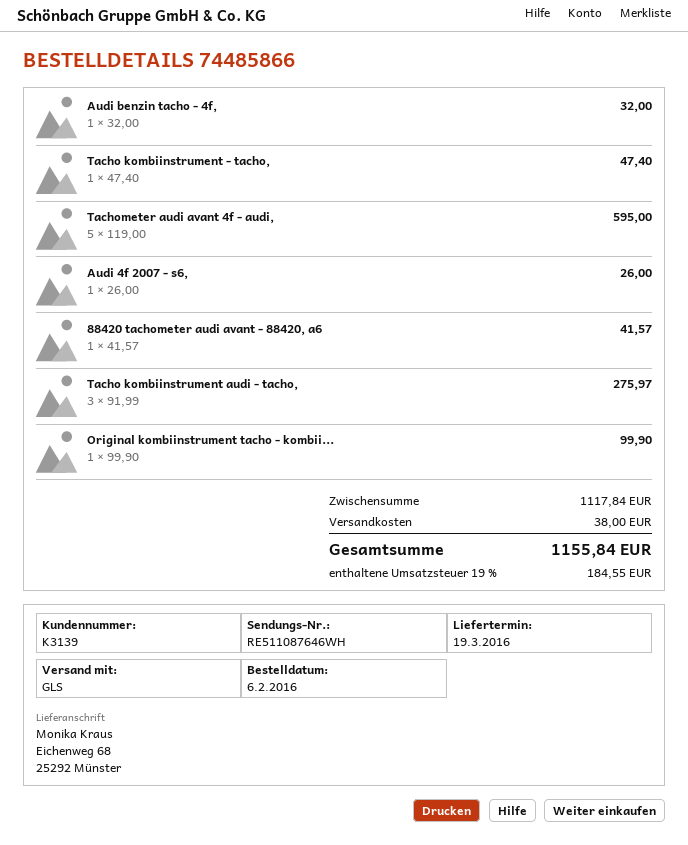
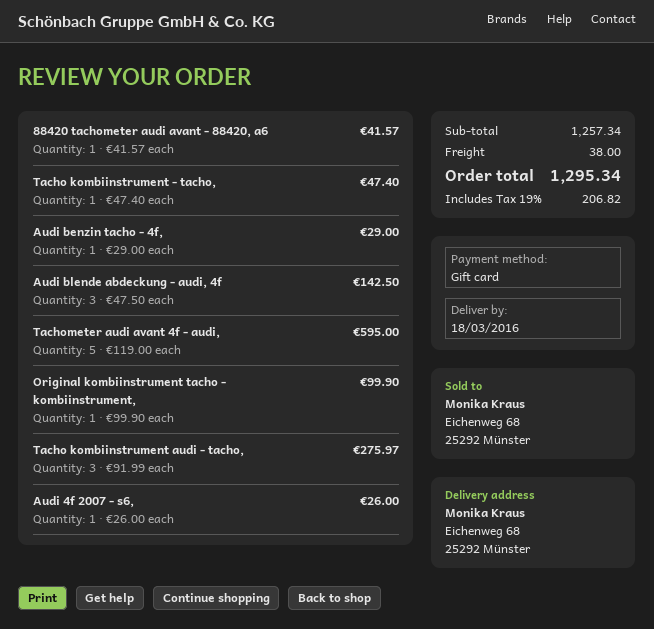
delivery date: 2016-03-19 -> 2016-03-18
Audi benzin tacho - 4f,: 1 x 32.00 = 32.00 -> 1 x 29.00 = 29.00
Audi blende abdeckung - audi, 4f: none -> 3 x 47.50 = 142.50
subtotal: 1117.84 -> 1257.34
tax: 19% = 184.55 -> 19% = 206.82
total: 1155.84 -> 1295.34

